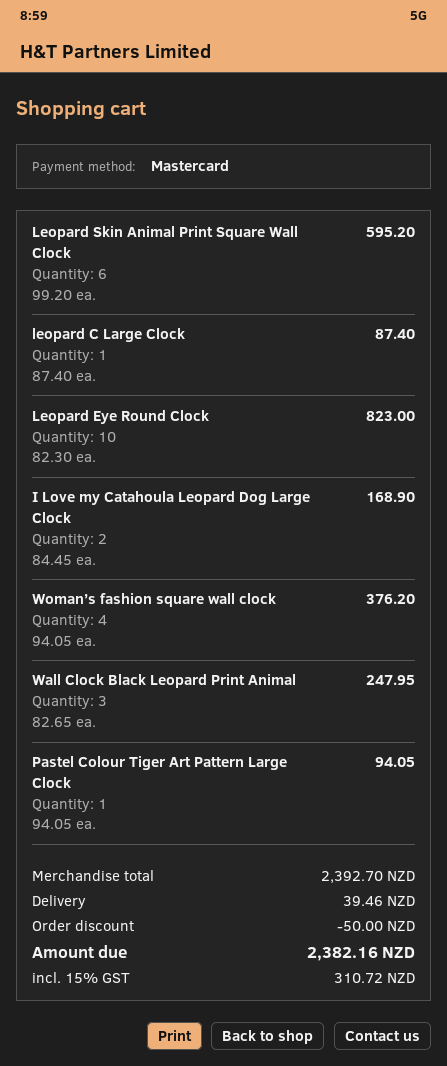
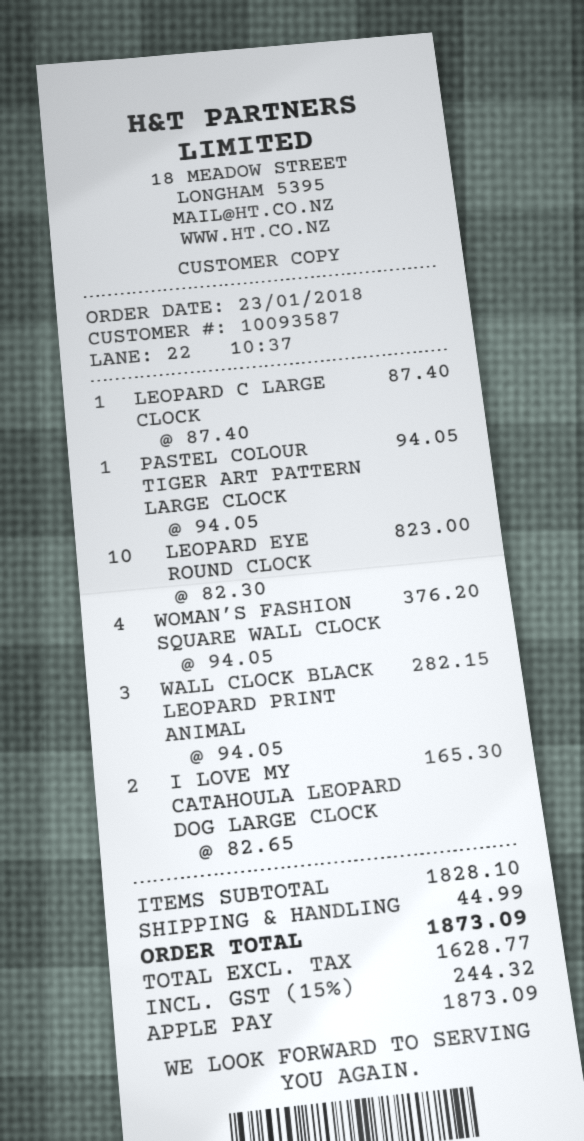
payment method: Mastercard -> Apple Pay
Leopard Skin Animal Print Square Wall Clock: 6 x 99.20 = 595.20 -> none
I Love my Catahoula Leopard Dog Large Clock: 2 x 84.45 = 168.90 -> 2 x 82.65 = 165.30
Wall Clock Black Leopard Print Animal: 3 x 82.65 = 247.95 -> 3 x 94.05 = 282.15
subtotal: 2392.70 -> 1828.10
discount: 50.00 -> none
shipping: 39.46 -> 44.99
tax: 15% = 310.72 -> 15% = 244.32
total: 2382.16 -> 1873.09

